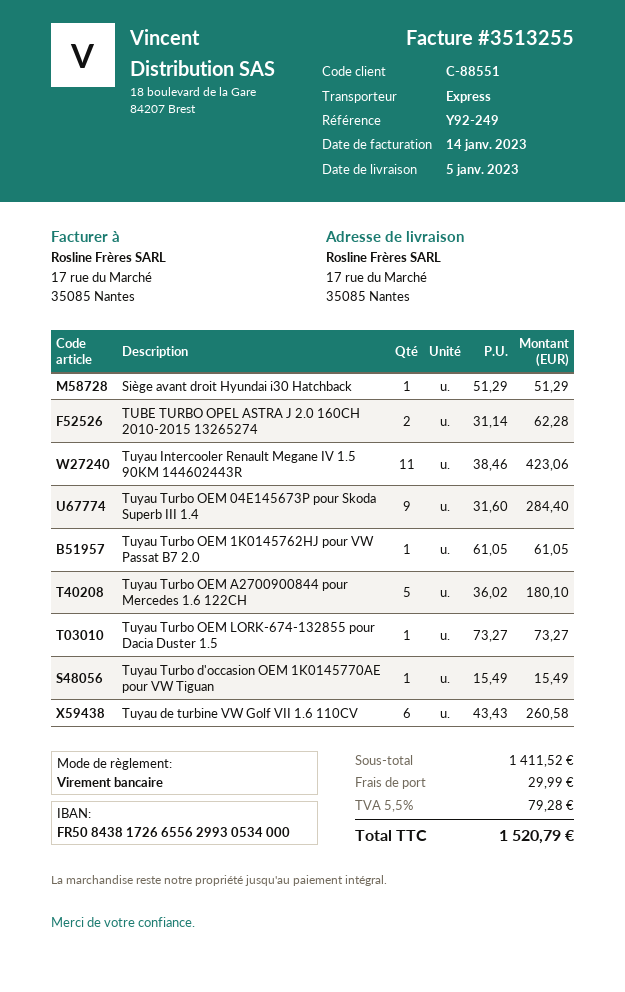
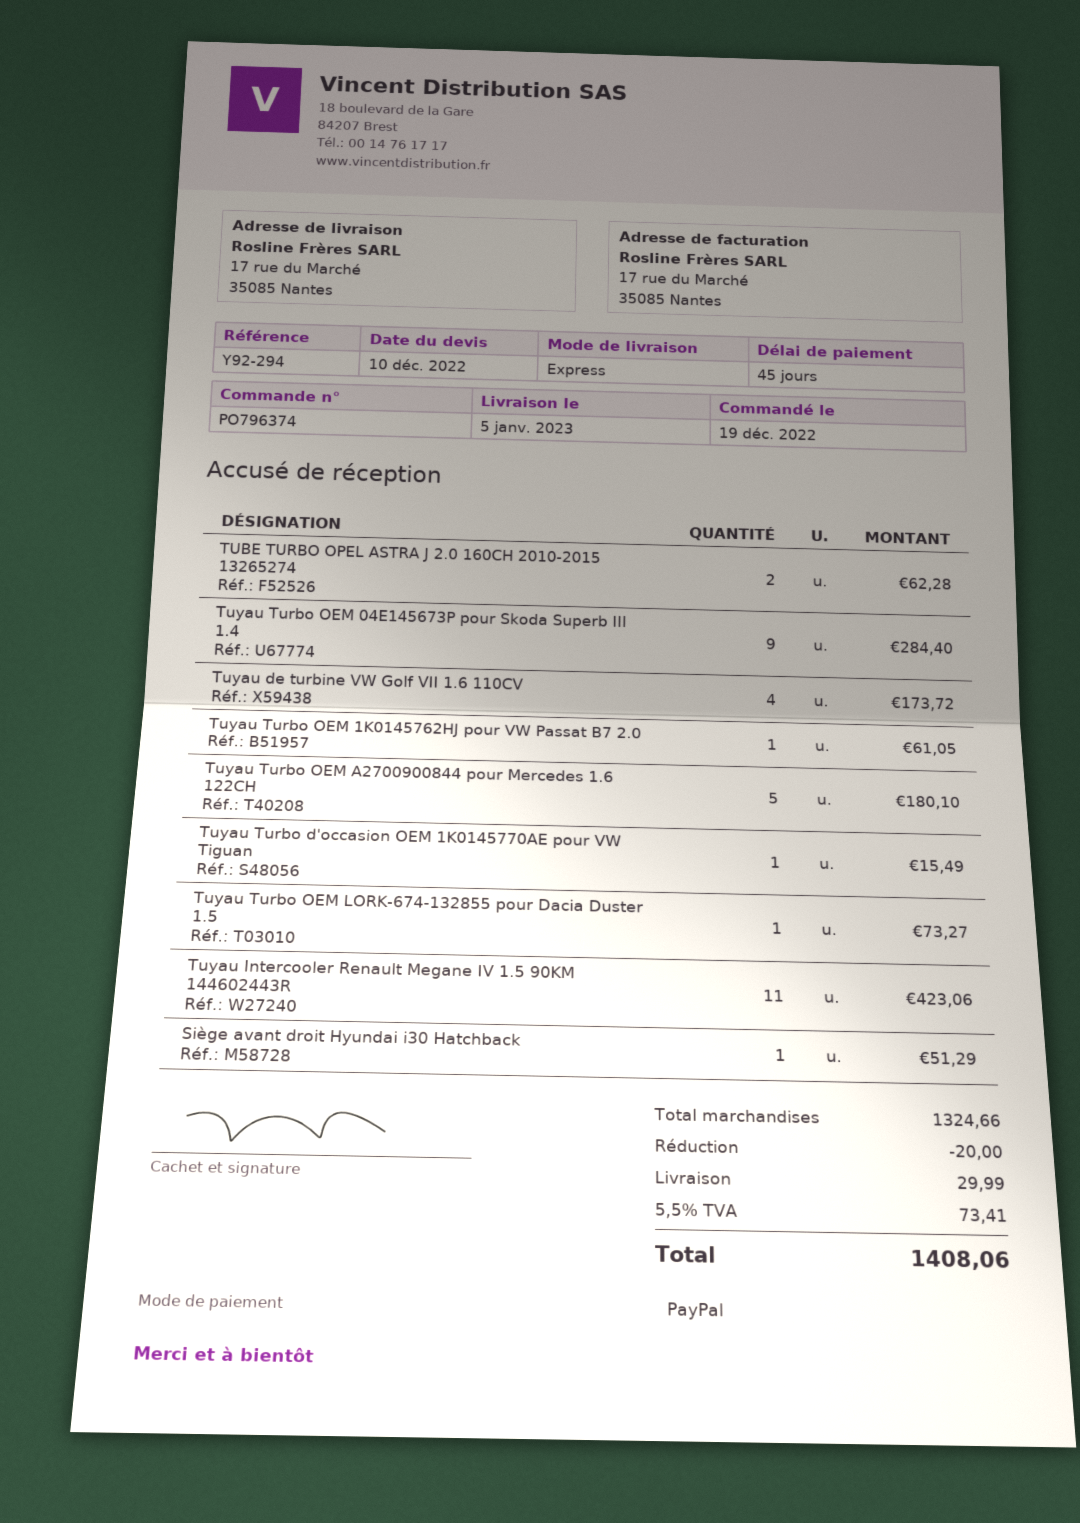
reference: Y92-249 -> Y92-294
payment method: bank transfer -> PayPal
Tuyau de turbine VW Golf VII 1.6 110CV: 6 for 260.58 -> 4 for 173.72
subtotal: 1411.52 -> 1324.66
discount: none -> 20.00
tax: 5.5% = 79.28 -> 5.5% = 73.41
total: 1520.79 -> 1408.06

